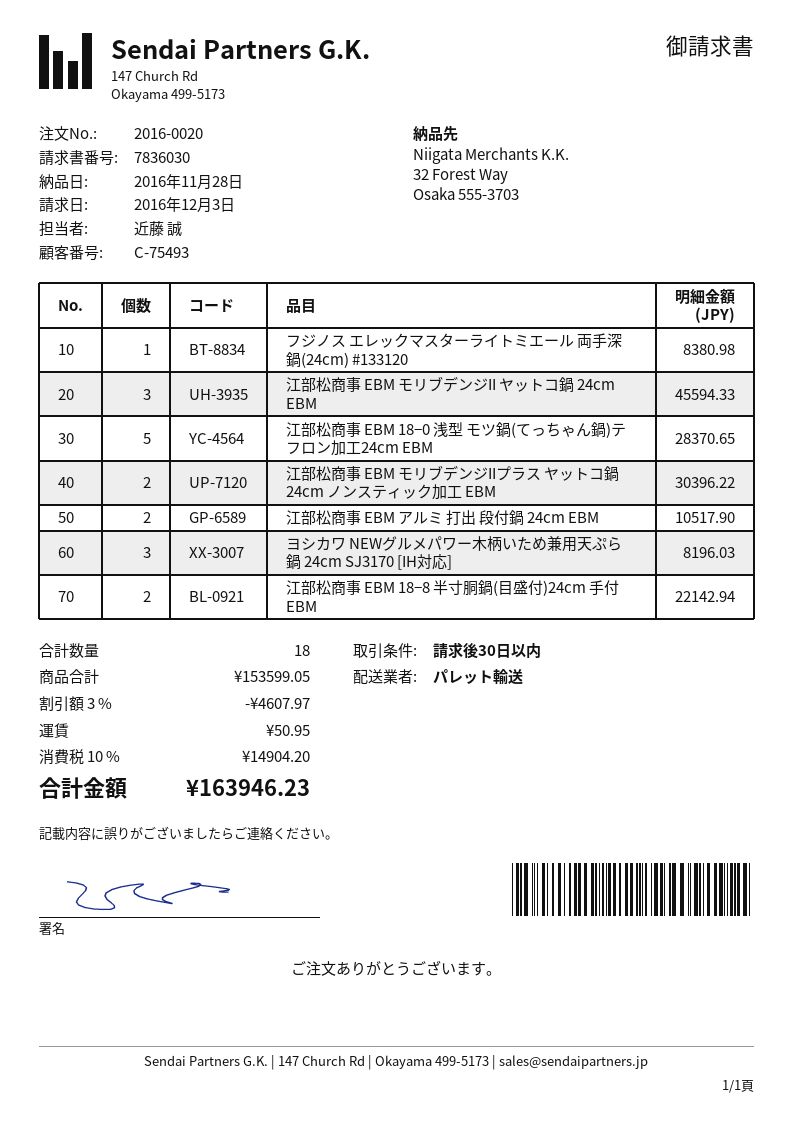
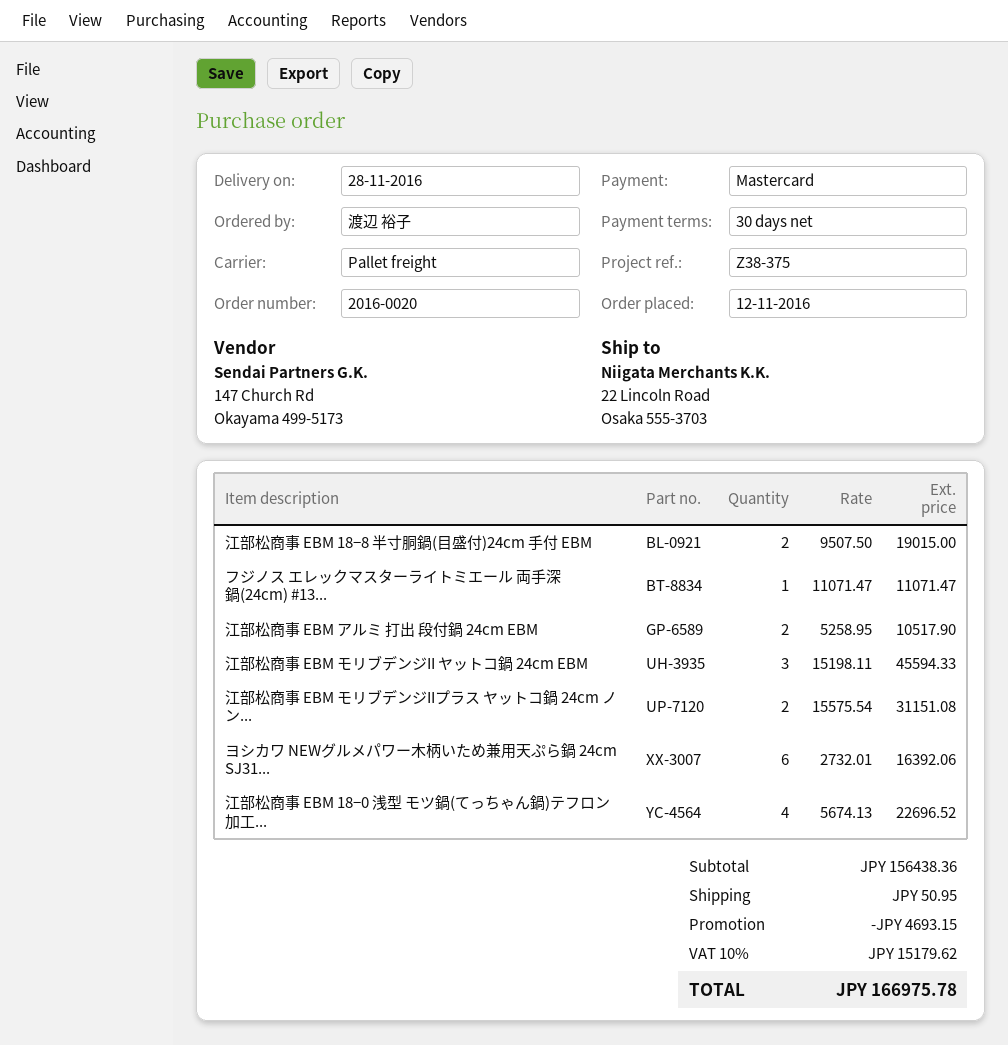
ship to: 32 Forest Way, Osaka 555-3703 -> 22 Lincoln Road, Osaka 555-3703
フジノス エレックマスターライトミエール 両手深鍋(24cm) #133120: 1 for 8380.98 -> 1 for 11071.47
江部松商事 EBM 18−0 浅型 モツ鍋(てっちゃん鍋)テフロン加工24cm EBM: 5 for 28370.65 -> 4 for 22696.52
江部松商事 EBM モリブデンジIIプラス ヤットコ鍋 24cm ノンスティック加工 EBM: 2 for 30396.22 -> 2 for 31151.08
ヨシカワ NEWグルメパワー木柄いため兼用天ぷら鍋 24cm SJ3170 [IH対応]: 3 for 8196.03 -> 6 for 16392.06
江部松商事 EBM 18−8 半寸胴鍋(目盛付)24cm 手付 EBM: 2 for 22142.94 -> 2 for 19015.00
subtotal: 153599.05 -> 156438.36
discount: 4607.97 -> 4693.15
tax: 10% = 14904.20 -> 10% = 15179.62
total: 163946.23 -> 166975.78

